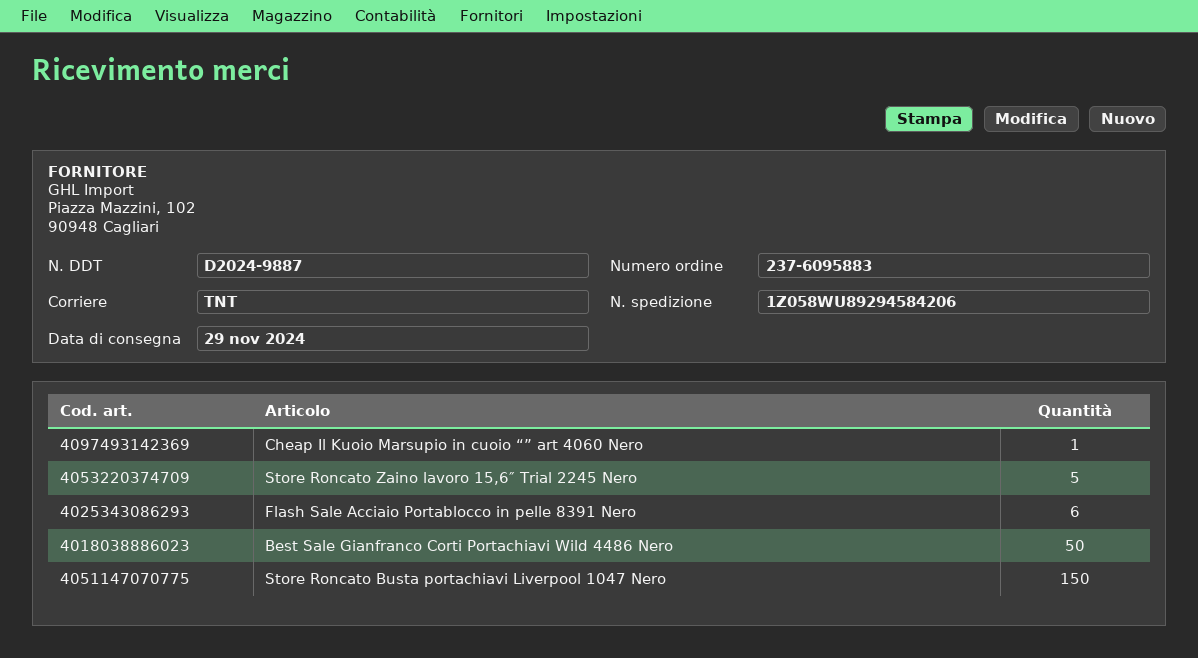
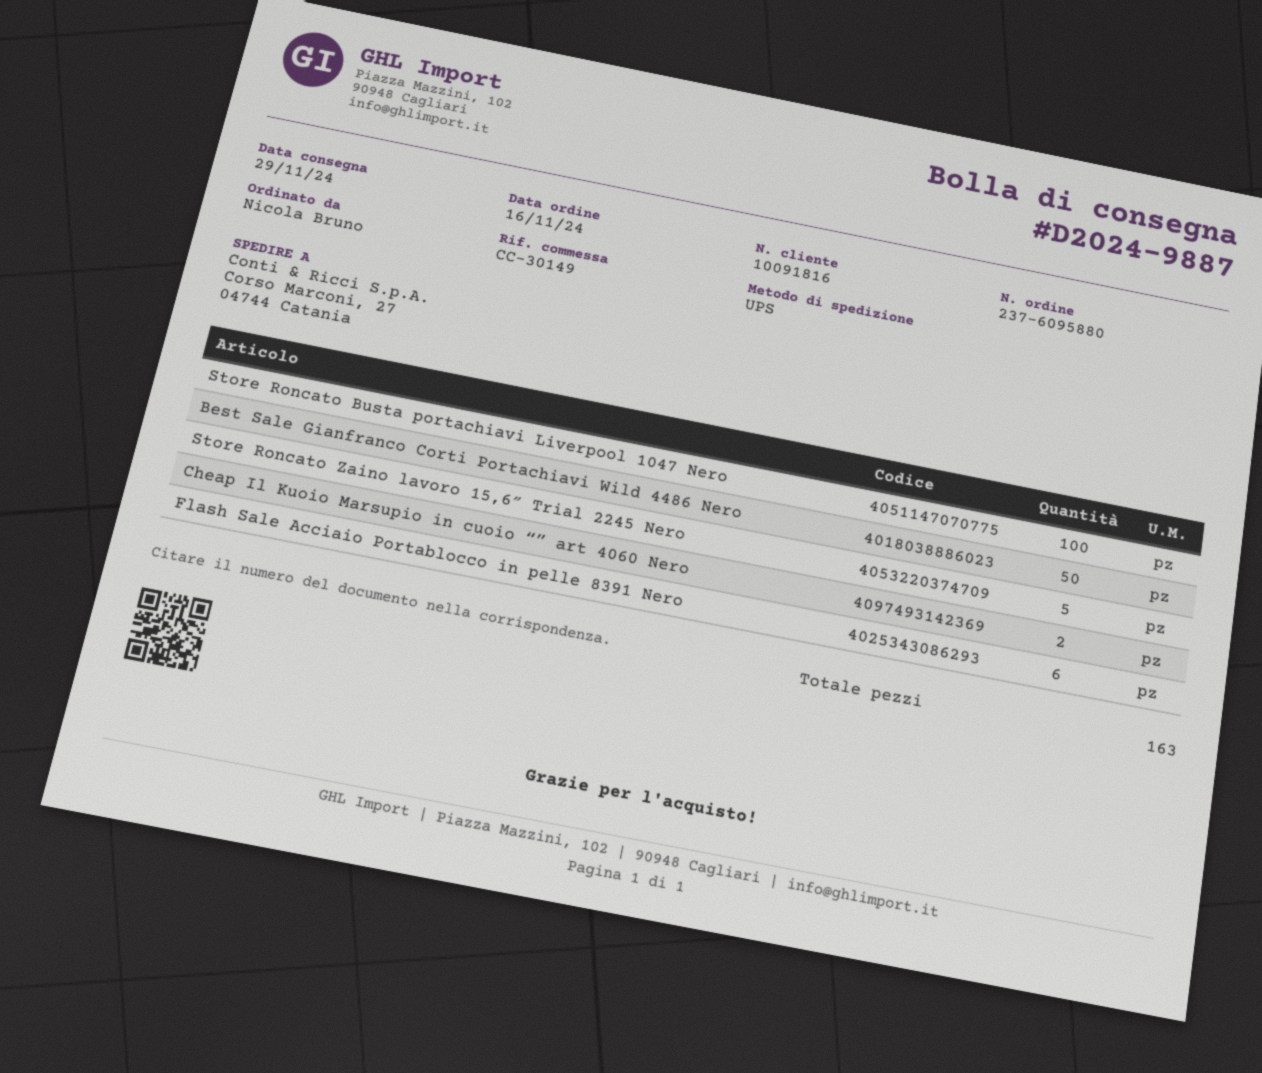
order number: 237-6095883 -> 237-6095880
shipping method: TNT -> UPS
Cheap Il Kuoio Marsupio in cuoio “” art 4060 Nero: 1 -> 2
Store Roncato Busta portachiavi Liverpool 1047 Nero: 150 -> 100

